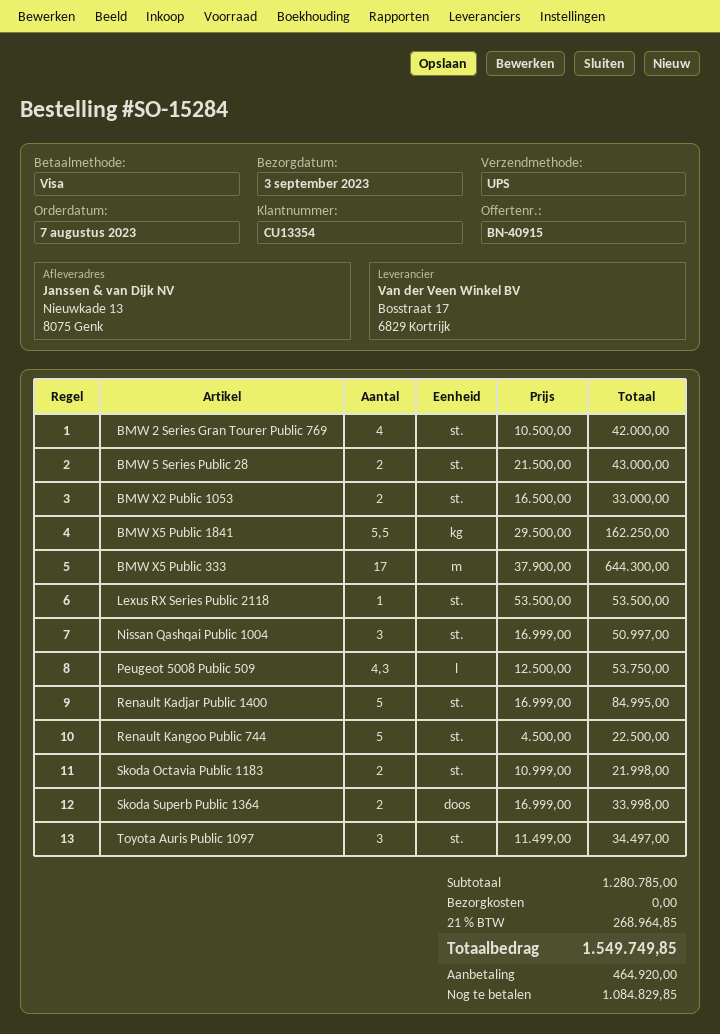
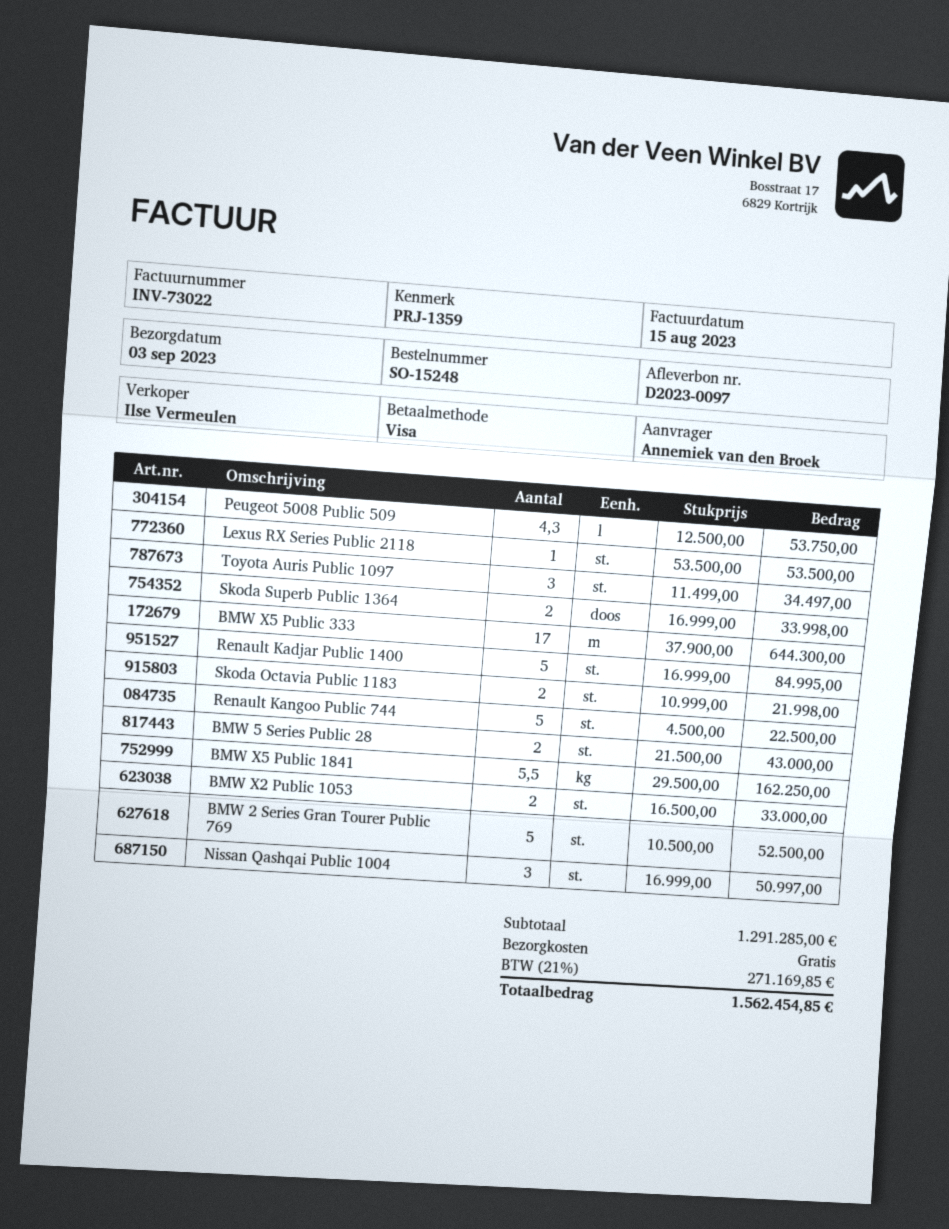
order number: SO-15284 -> SO-15248
BMW 2 Series Gran Tourer Public 769: 4 x 10500.00 = 42000.00 -> 5 x 10500.00 = 52500.00
subtotal: 1280785.00 -> 1291285.00
tax: 21% = 268964.85 -> 21% = 271169.85
total: 1549749.85 -> 1562454.85

